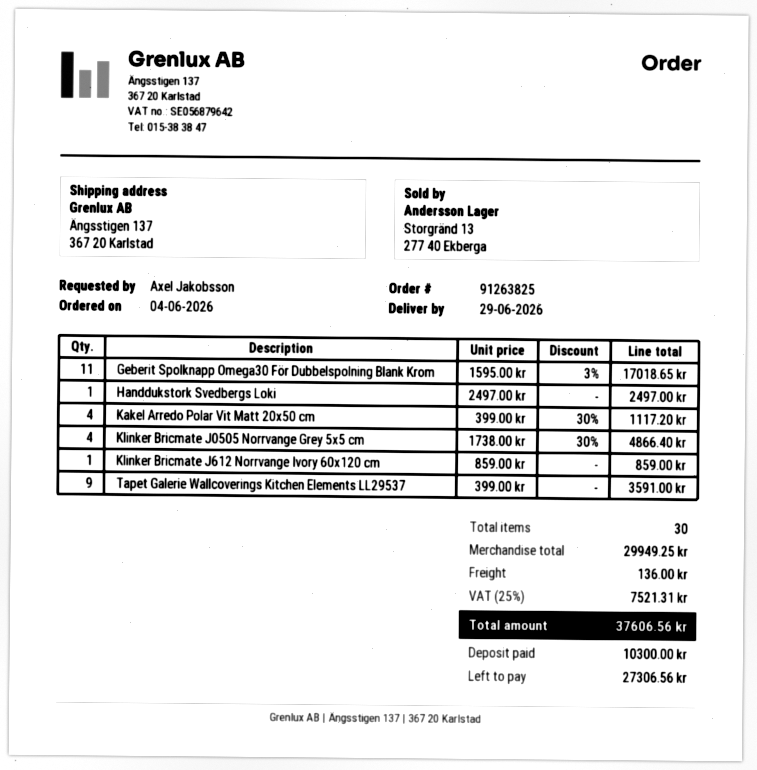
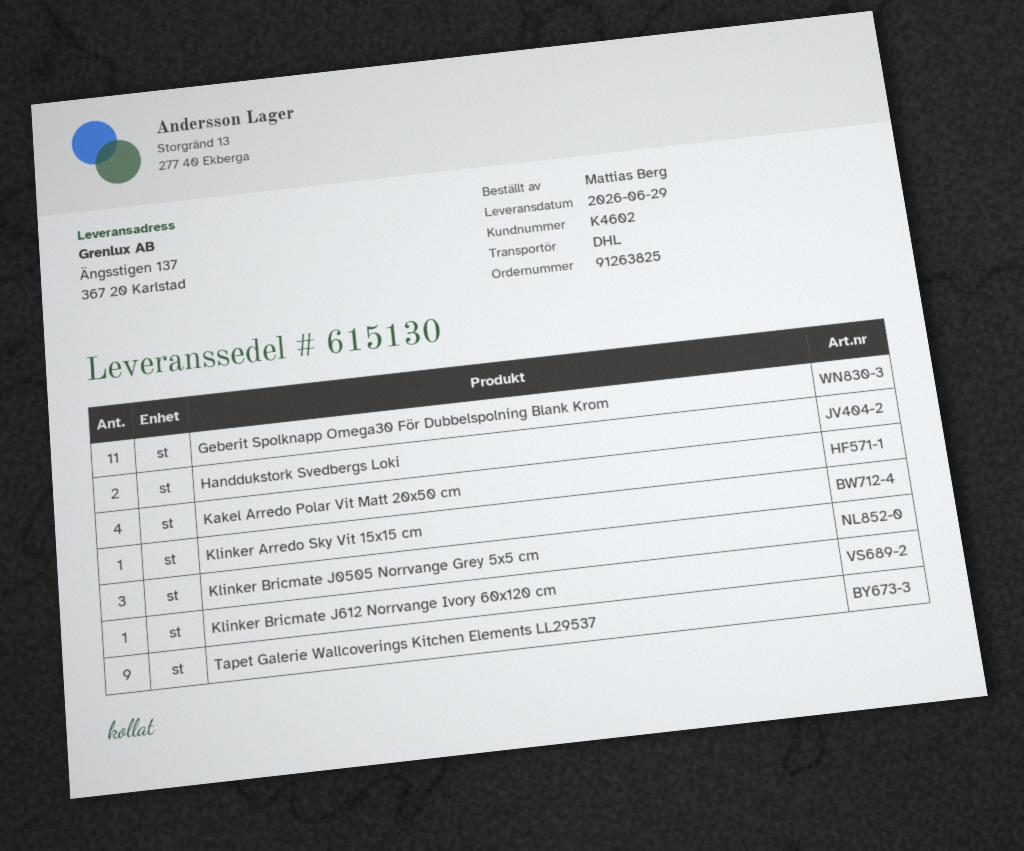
ordered by: Axel Jakobsson -> Mattias Berg
Handdukstork Svedbergs Loki: 1 -> 2
Klinker Bricmate J0505 Norrvange Grey 5x5 cm: 4 -> 3
Klinker Arredo Sky Vit 15x15 cm: none -> 1

